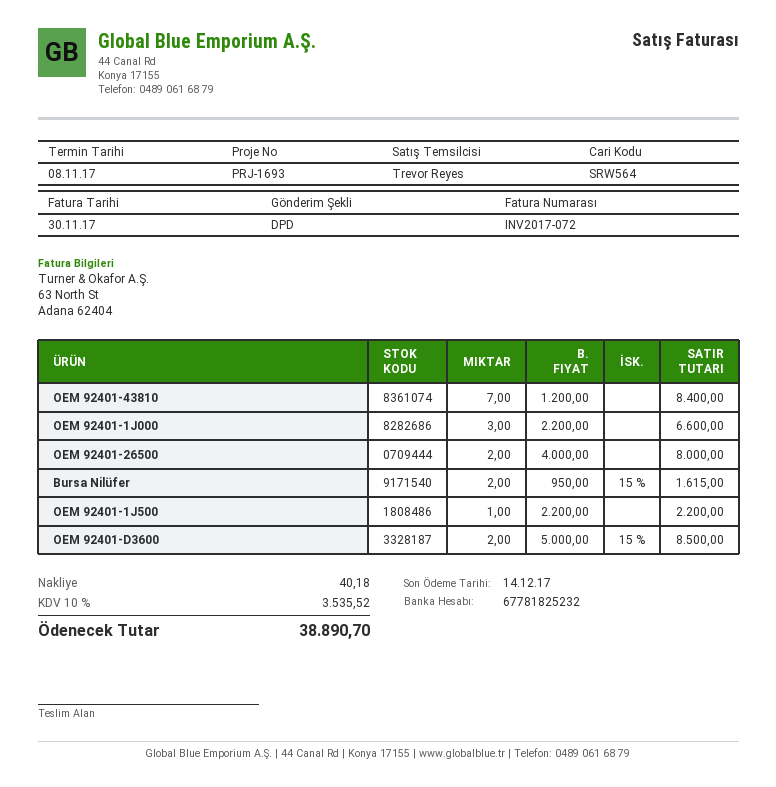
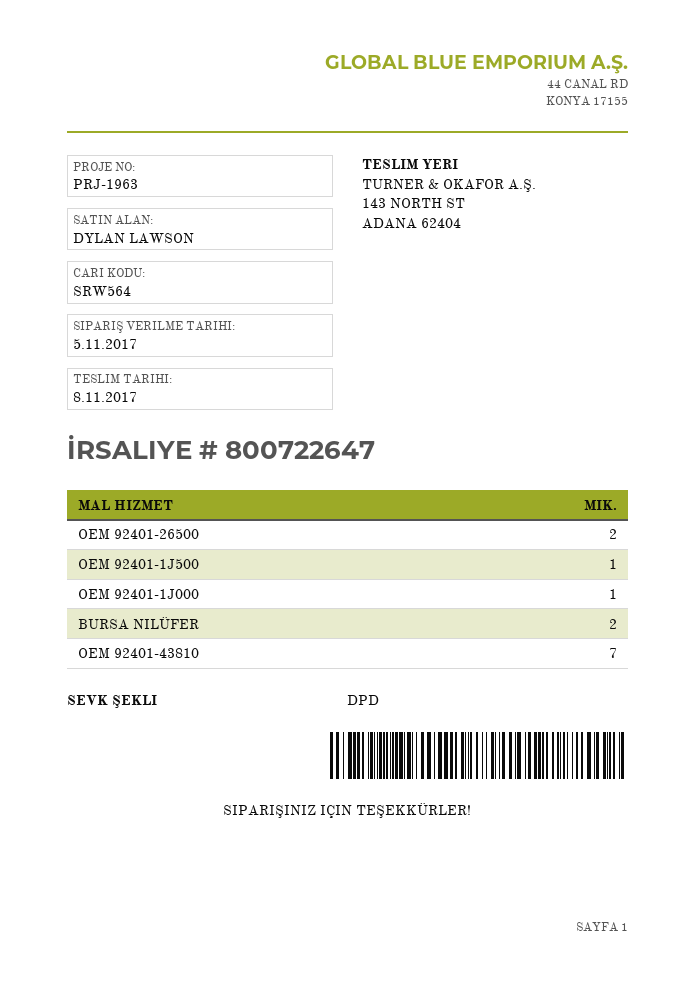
reference: PRJ-1693 -> PRJ-1963
OEM 92401-1J000: 3 -> 1
OEM 92401-D3600: 2 -> none

